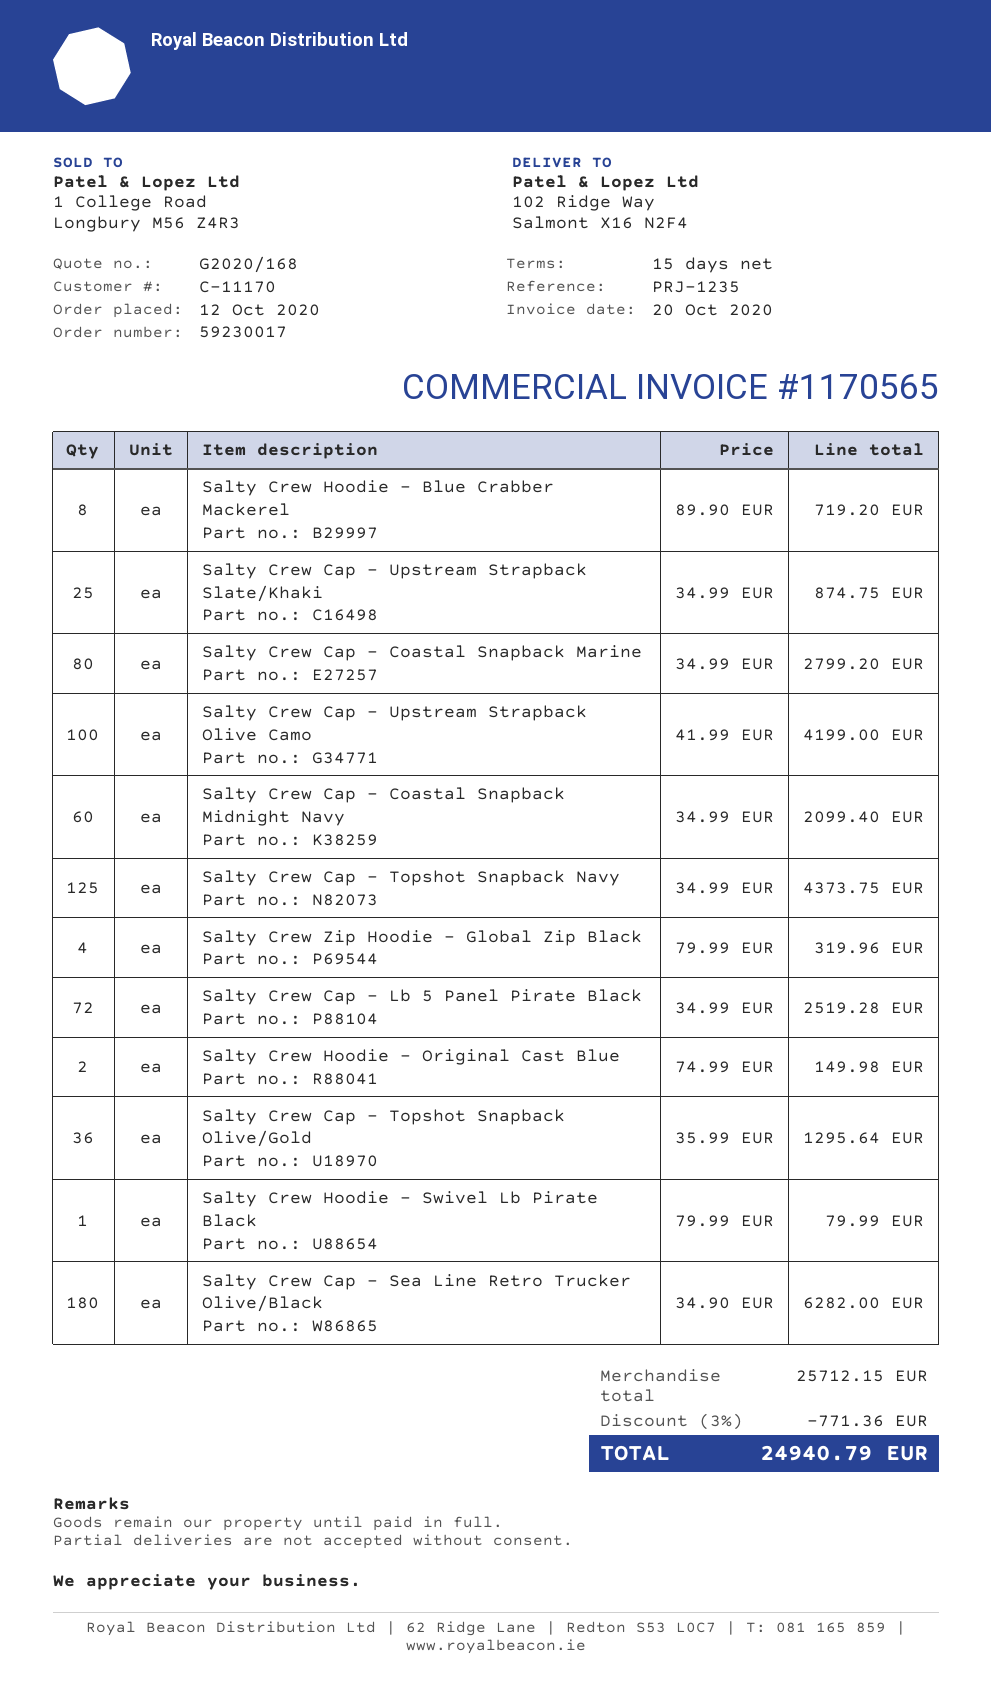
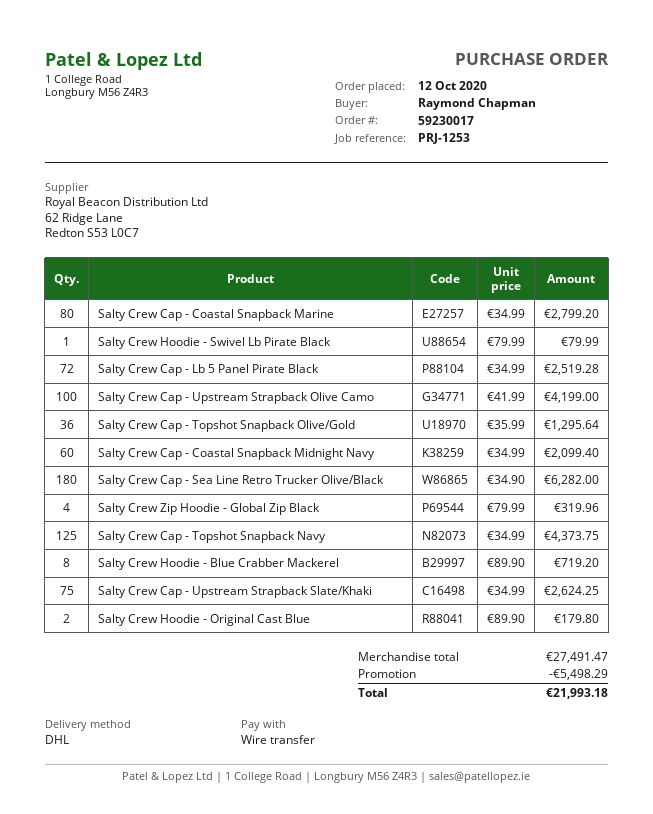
reference: PRJ-1235 -> PRJ-1253
Salty Crew Cap - Upstream Strapback Slate/Khaki: 25 x 34.99 = 874.75 -> 75 x 34.99 = 2624.25
Salty Crew Hoodie - Original Cast Blue: 2 x 74.99 = 149.98 -> 2 x 89.90 = 179.80
subtotal: 25712.15 -> 27491.47
discount: 771.36 -> 5498.29
total: 24940.79 -> 21993.18

